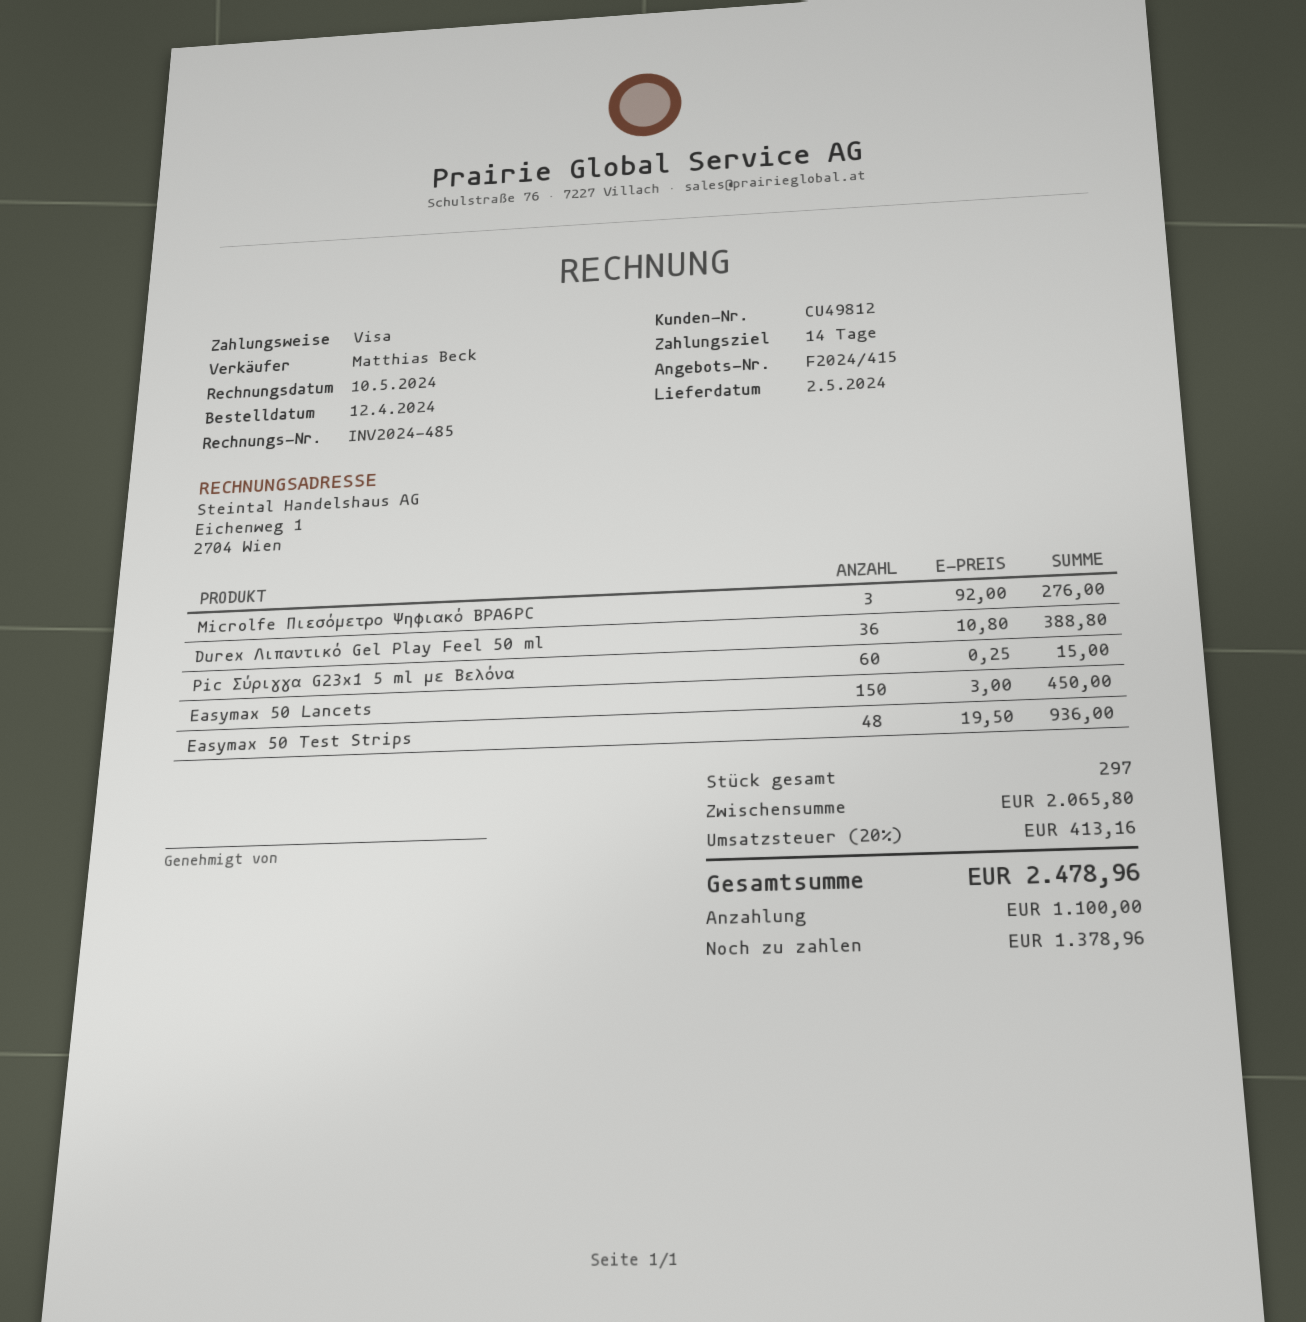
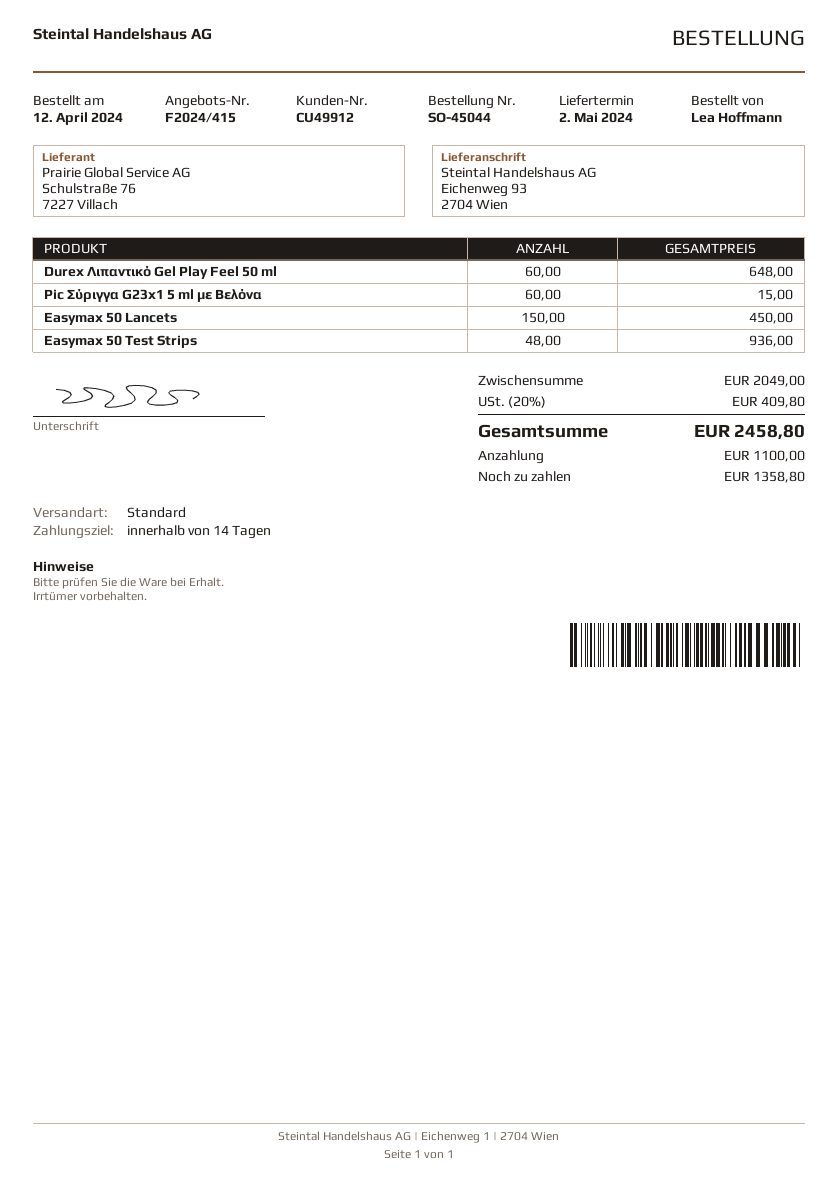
customer number: CU49812 -> CU49912
Microlfe Πιεσόμετρο Ψηφιακό BPA6PC: 3 for 276.00 -> none
Durex Λιπαντικό Gel Play Feel 50 ml: 36 for 388.80 -> 60 for 648.00
subtotal: 2065.80 -> 2049.00
tax: 20% = 413.16 -> 20% = 409.80
total: 2478.96 -> 2458.80
balance: 1378.96 -> 1358.80

